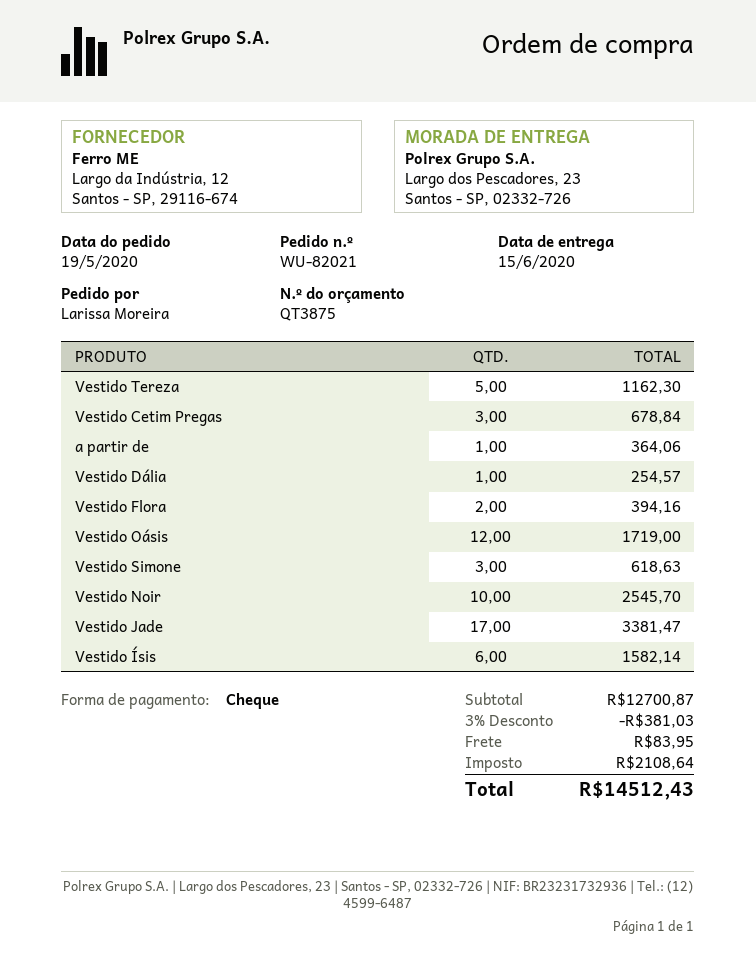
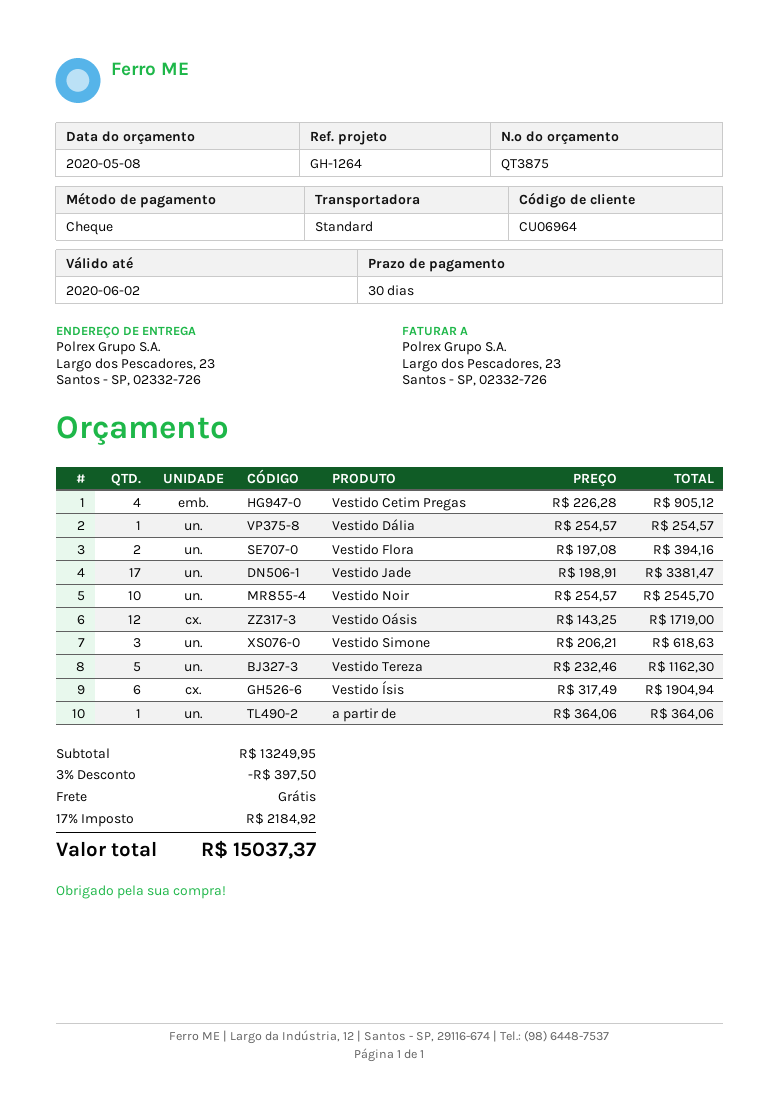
Vestido Cetim Pregas: 3 for 678.84 -> 4 for 905.12
Vestido Ísis: 6 for 1582.14 -> 6 for 1904.94
subtotal: 12700.87 -> 13249.95
discount: 3% = 381.03 -> 3% = 397.50
shipping: 83.95 -> 0.00
tax: 2108.64 -> 2184.92
total: 14512.43 -> 15037.37

